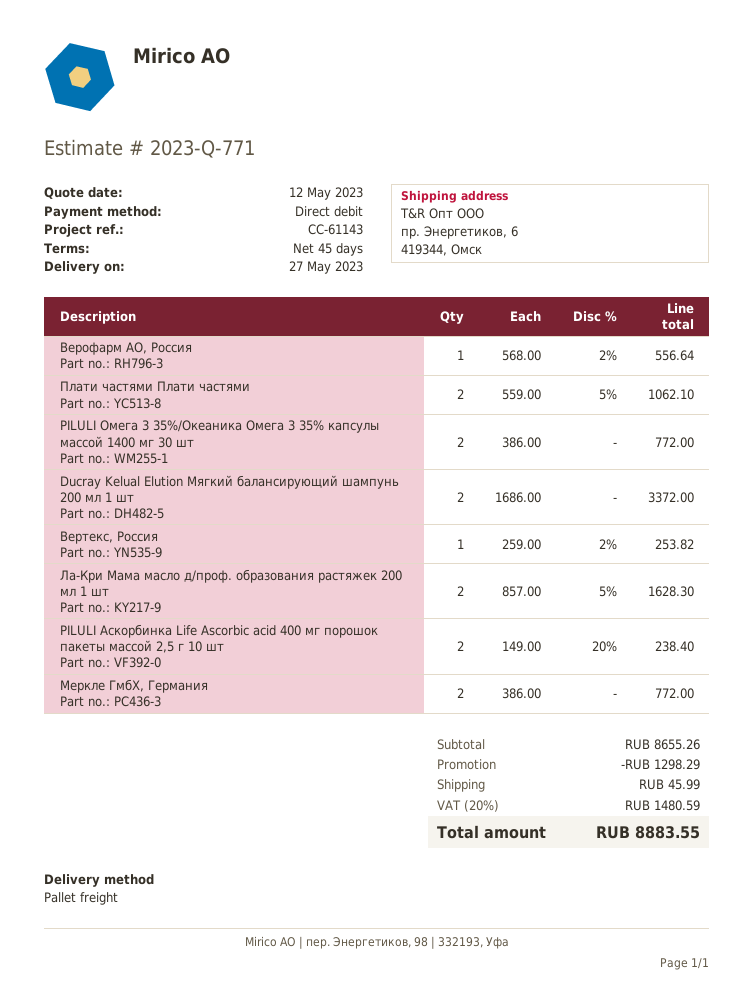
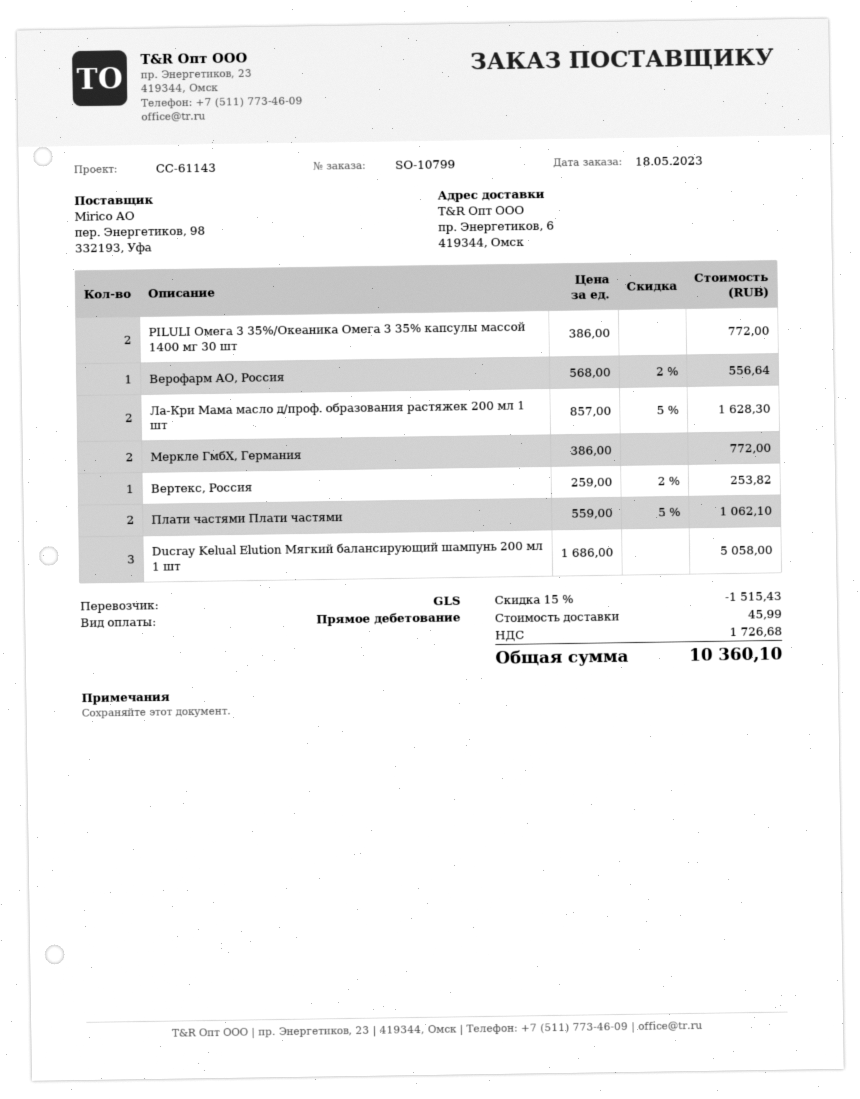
shipping method: pallet freight -> GLS
Ducray Kelual Elution Мягкий балансирующий шампунь 200 мл 1 шт: 2 x 1686.00 = 3372.00 -> 3 x 1686.00 = 5058.00
PILULI Аскорбинка Life Ascorbic acid 400 мг порошок пакеты массой 2,5 г 10 шт: 2 x 149.00 - 20% = 238.40 -> none
discount: 1298.29 -> 1515.43
tax: 1480.59 -> 1726.68
total: 8883.55 -> 10360.10

